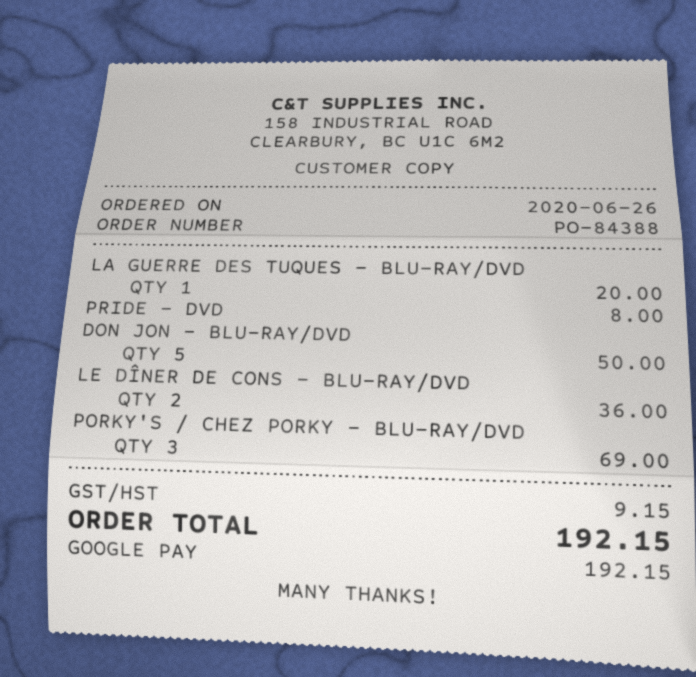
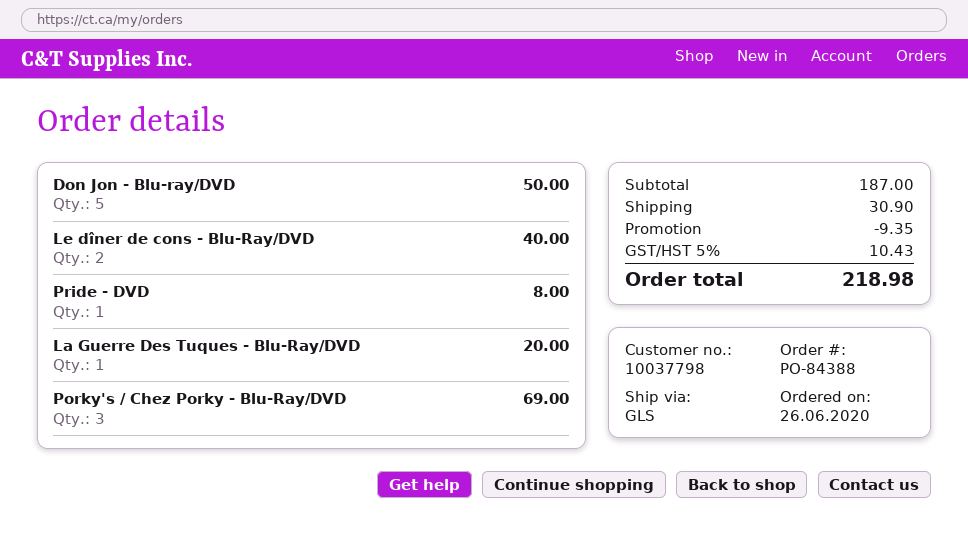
LE DÎNER DE CONS - BLU-RAY/DVD: 2 for 36.00 -> 2 for 40.00
discount: none -> 9.35
shipping: none -> 30.90
tax: 9.15 -> 10.43
total: 192.15 -> 218.98

